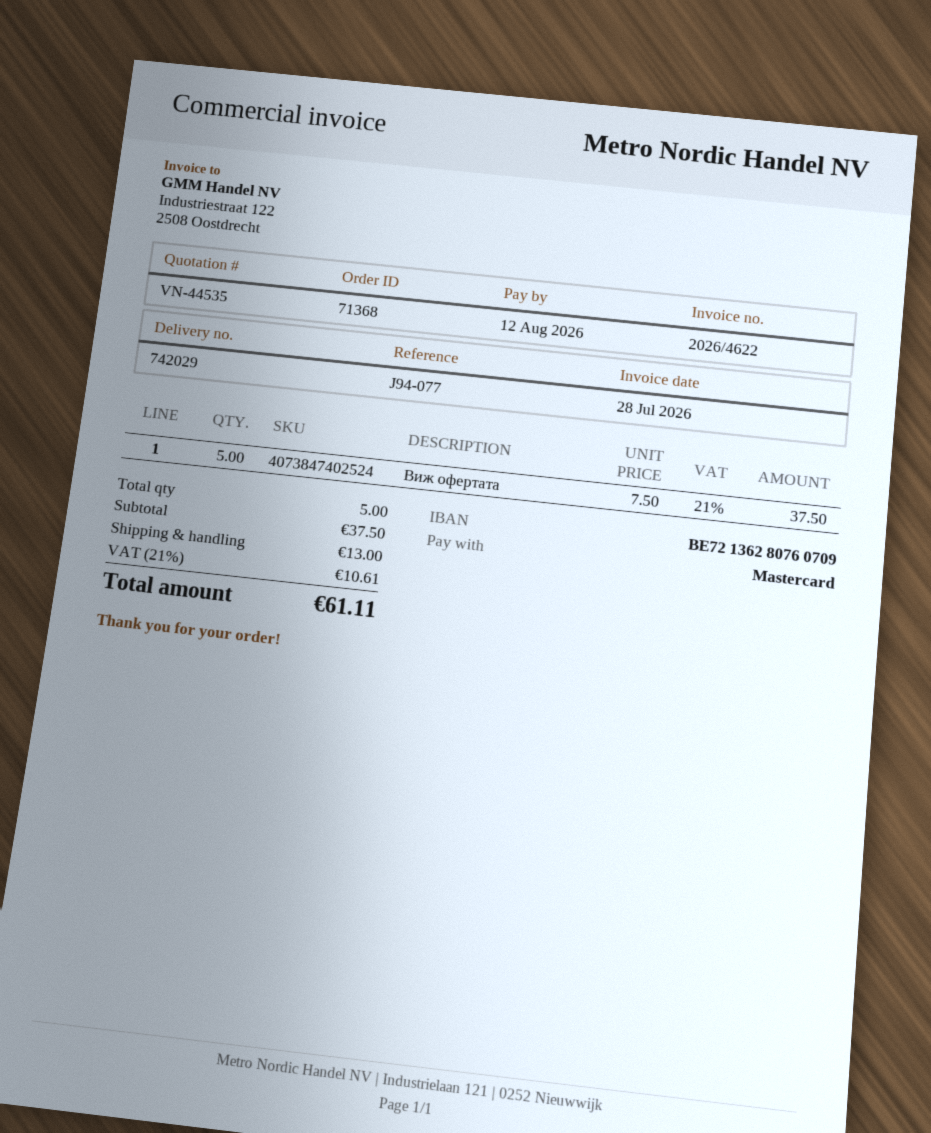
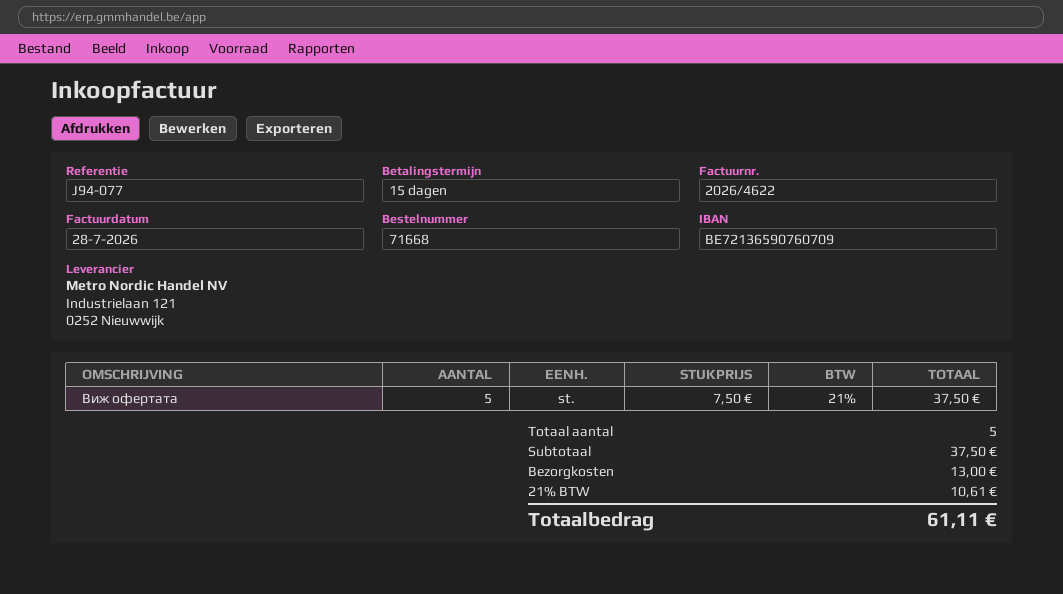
order number: 71368 -> 71668
bank account: BE72136280760709 -> BE72136590760709

